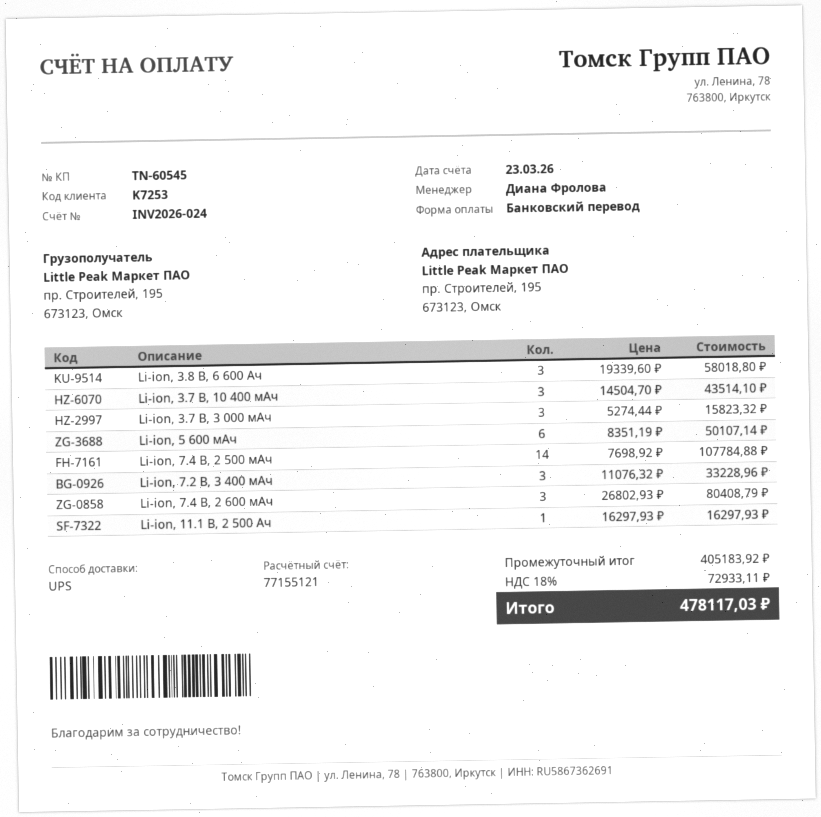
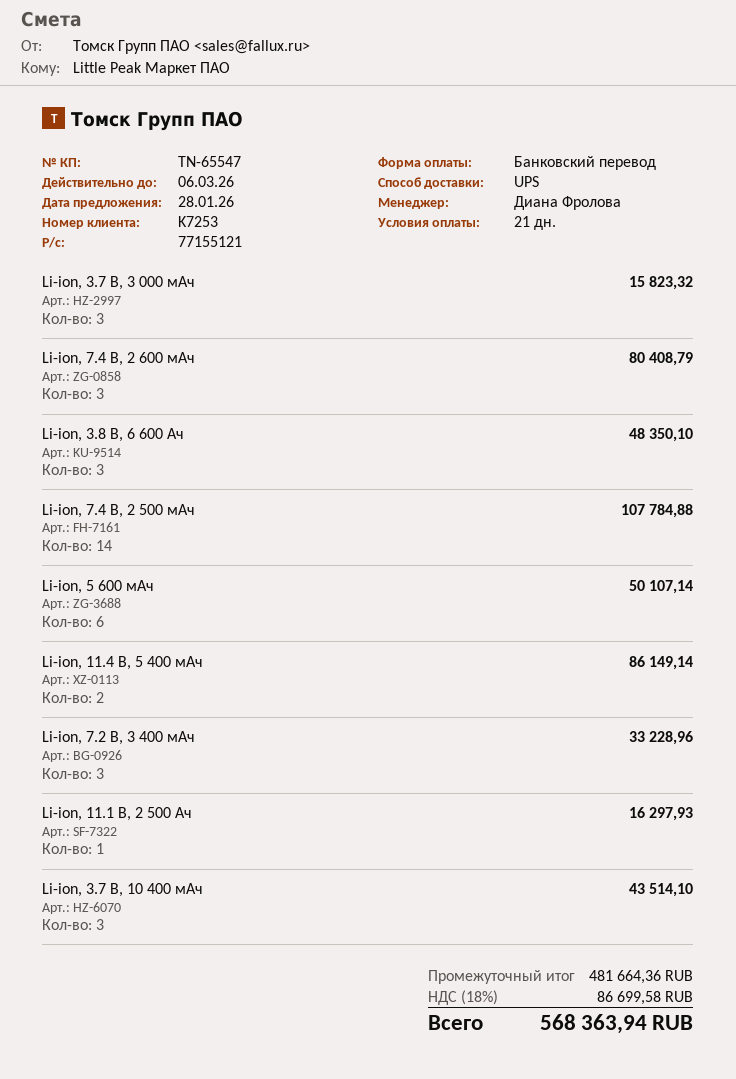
quote number: TN-60545 -> TN-65547
Li-ion, 3.8 В, 6 600 Ач: 3 for 58018.80 -> 3 for 48350.10
Li-ion, 11.4 В, 5 400 мАч: none -> 2 for 86149.14
subtotal: 405183.92 -> 481664.36
tax: 18% = 72933.11 -> 18% = 86699.58
total: 478117.03 -> 568363.94

